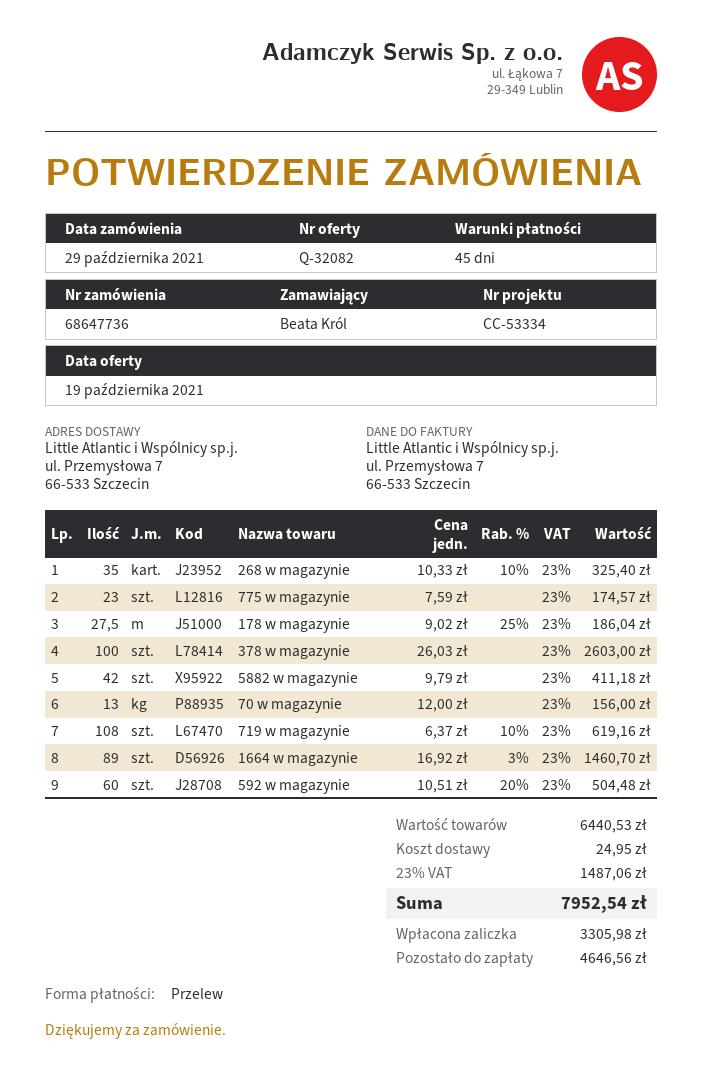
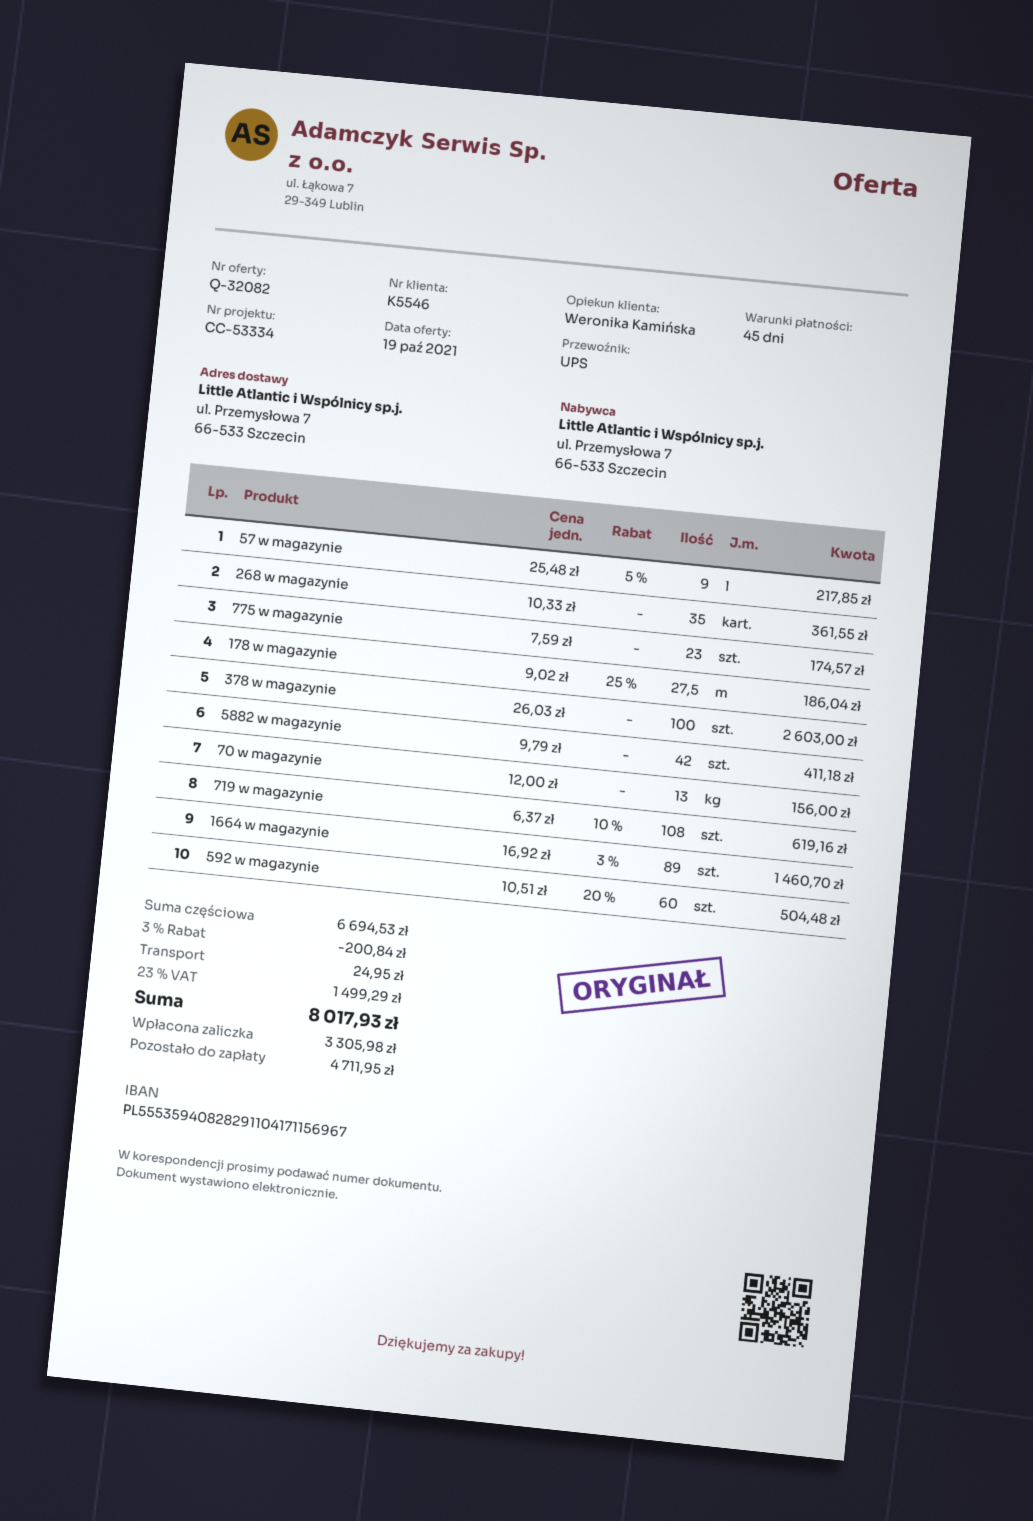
268 w magazynie: 35 x 10.33 - 10% = 325.40 -> 35 x 10.33 = 361.55
57 w magazynie: none -> 9 x 25.48 - 5% = 217.85
subtotal: 6440.53 -> 6694.53
discount: none -> 3% = 200.84
tax: 23% = 1487.06 -> 23% = 1499.29
total: 7952.54 -> 8017.93
balance: 4646.56 -> 4711.95

